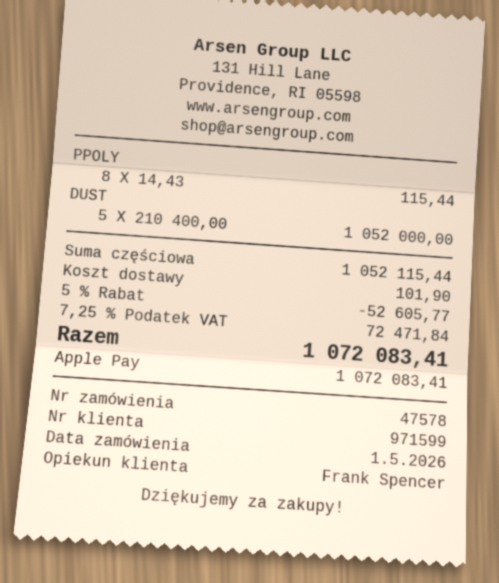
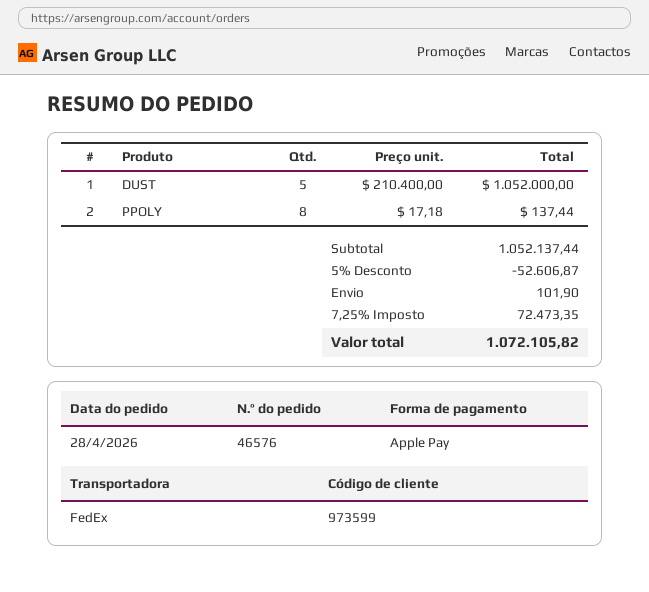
order number: 47578 -> 46576
order date: 2026-05-01 -> 2026-04-28
customer number: 971599 -> 973599
PPOLY: 8 x 14.43 = 115.44 -> 8 x 17.18 = 137.44
subtotal: 1052115.44 -> 1052137.44
discount: 5% = 52605.77 -> 5% = 52606.87
tax: 7.25% = 72471.84 -> 7.25% = 72473.35
total: 1072083.41 -> 1072105.82

